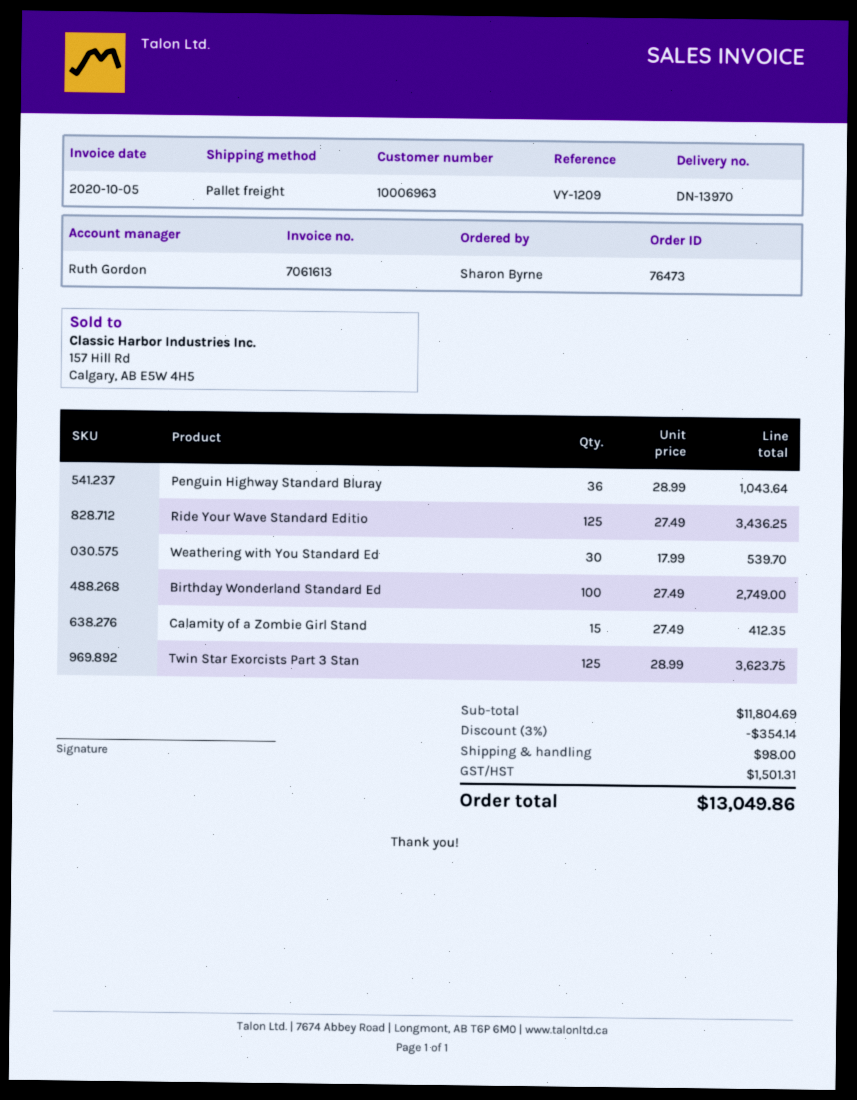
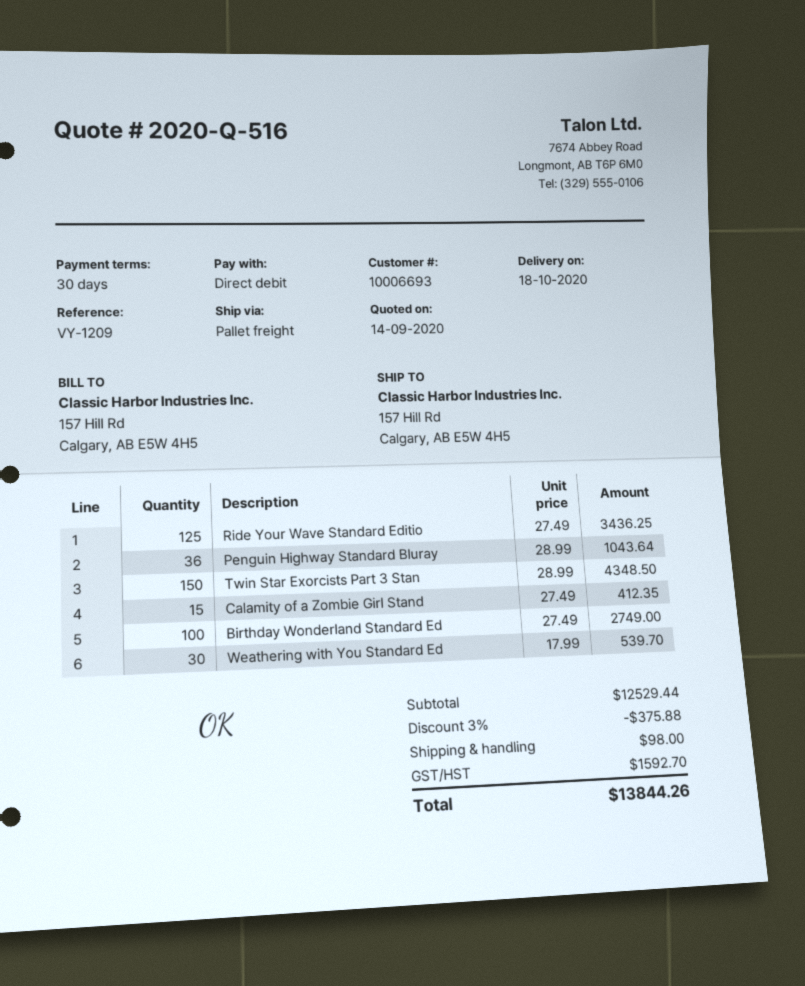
customer number: 10006963 -> 10006693
Twin Star Exorcists Part 3 Stan: 125 x 28.99 = 3623.75 -> 150 x 28.99 = 4348.50
subtotal: 11804.69 -> 12529.44
discount: 3% = 354.14 -> 3% = 375.88
tax: 1501.31 -> 1592.70
total: 13049.86 -> 13844.26

